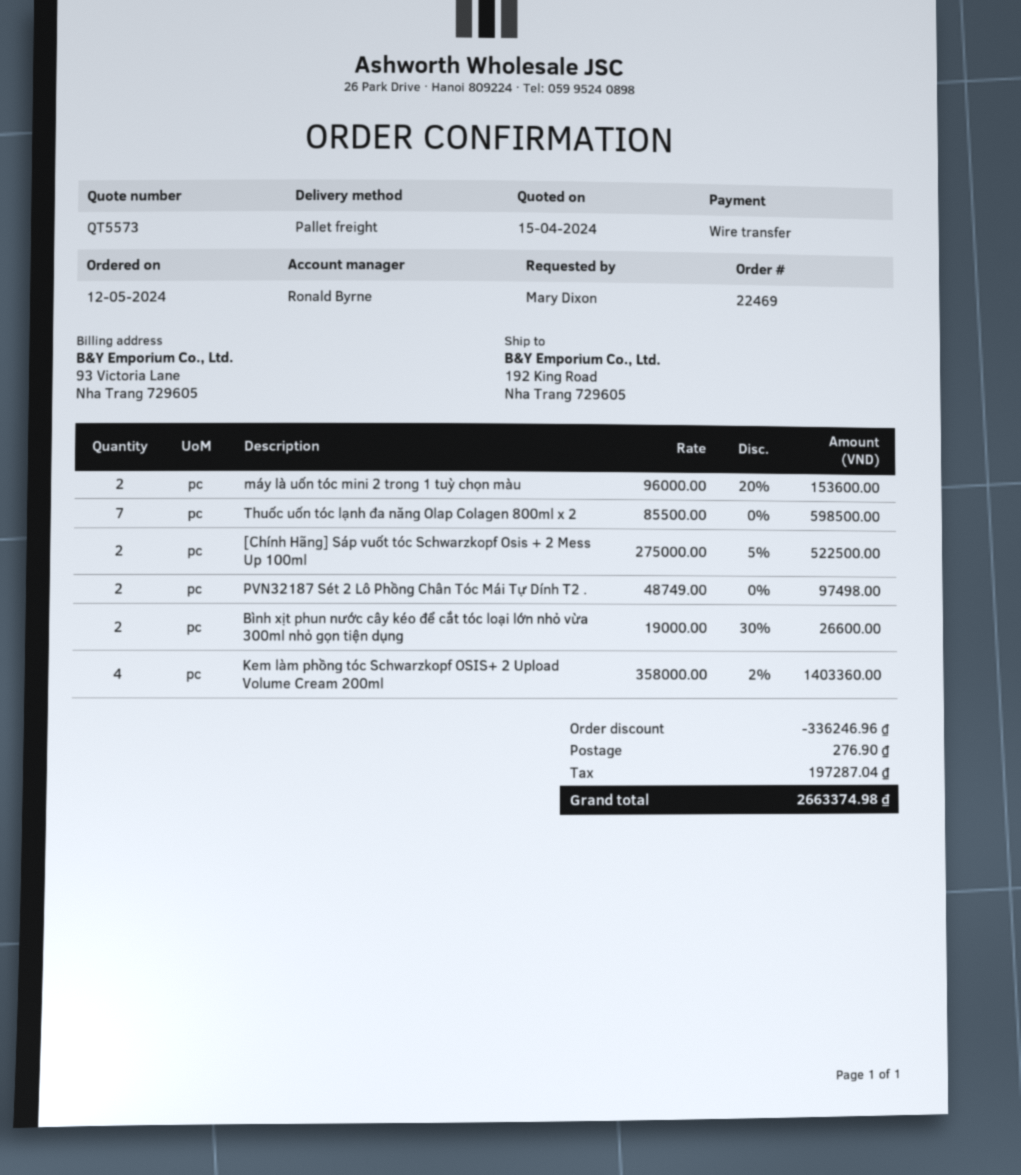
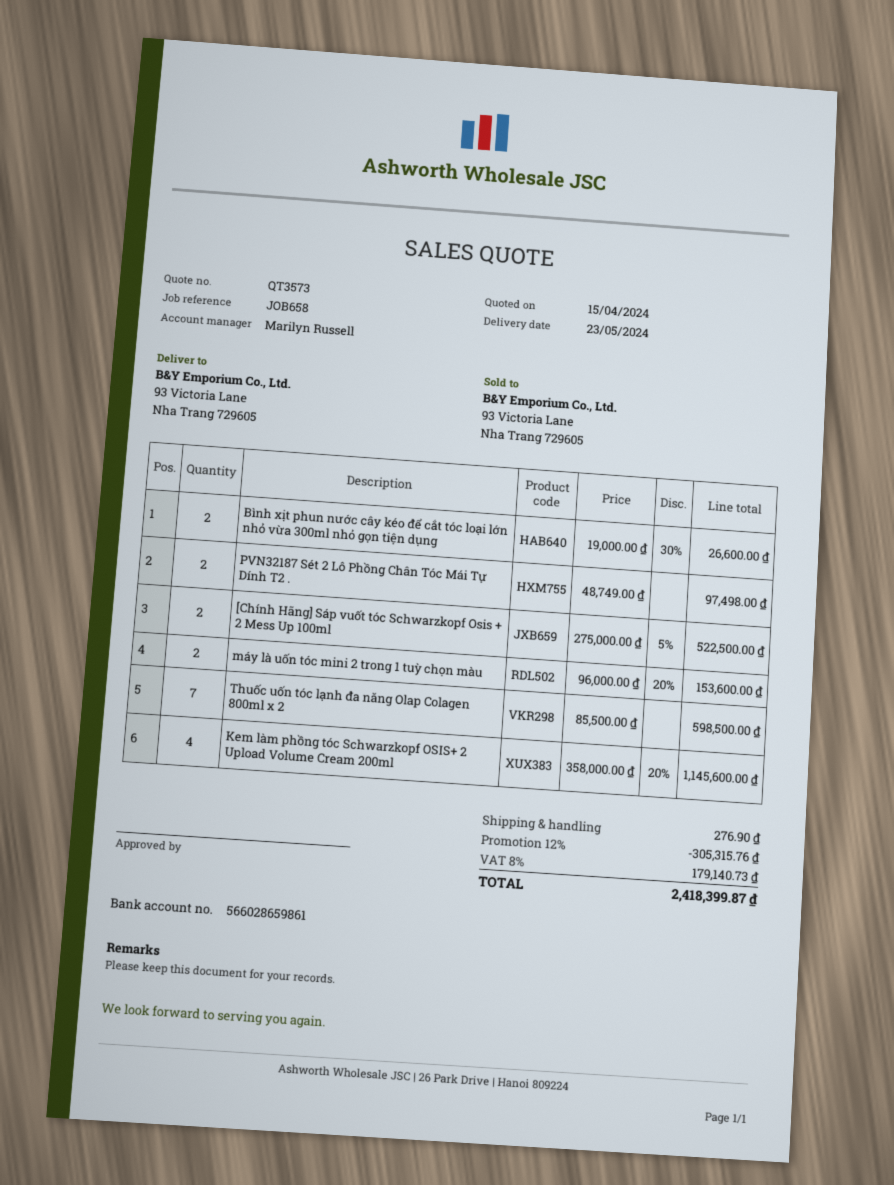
quote number: QT5573 -> QT3573
sales rep: Ronald Byrne -> Marilyn Russell
ship to: 192 King Road, Nha Trang 729605 -> 93 Victoria Lane, Nha Trang 729605
Kem làm phồng tóc Schwarzkopf OSIS+ 2 Upload Volume Cream 200ml: 4 x 358000.00 - 2% = 1403360.00 -> 4 x 358000.00 - 20% = 1145600.00
discount: 336246.96 -> 305315.76
tax: 197287.04 -> 179140.73
total: 2663374.98 -> 2418399.87

